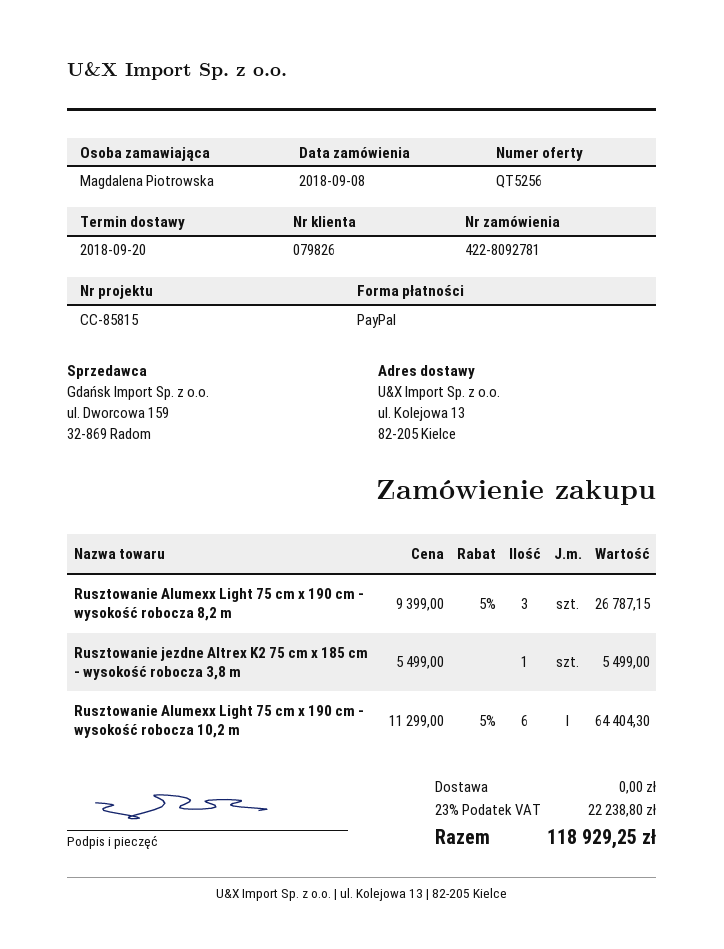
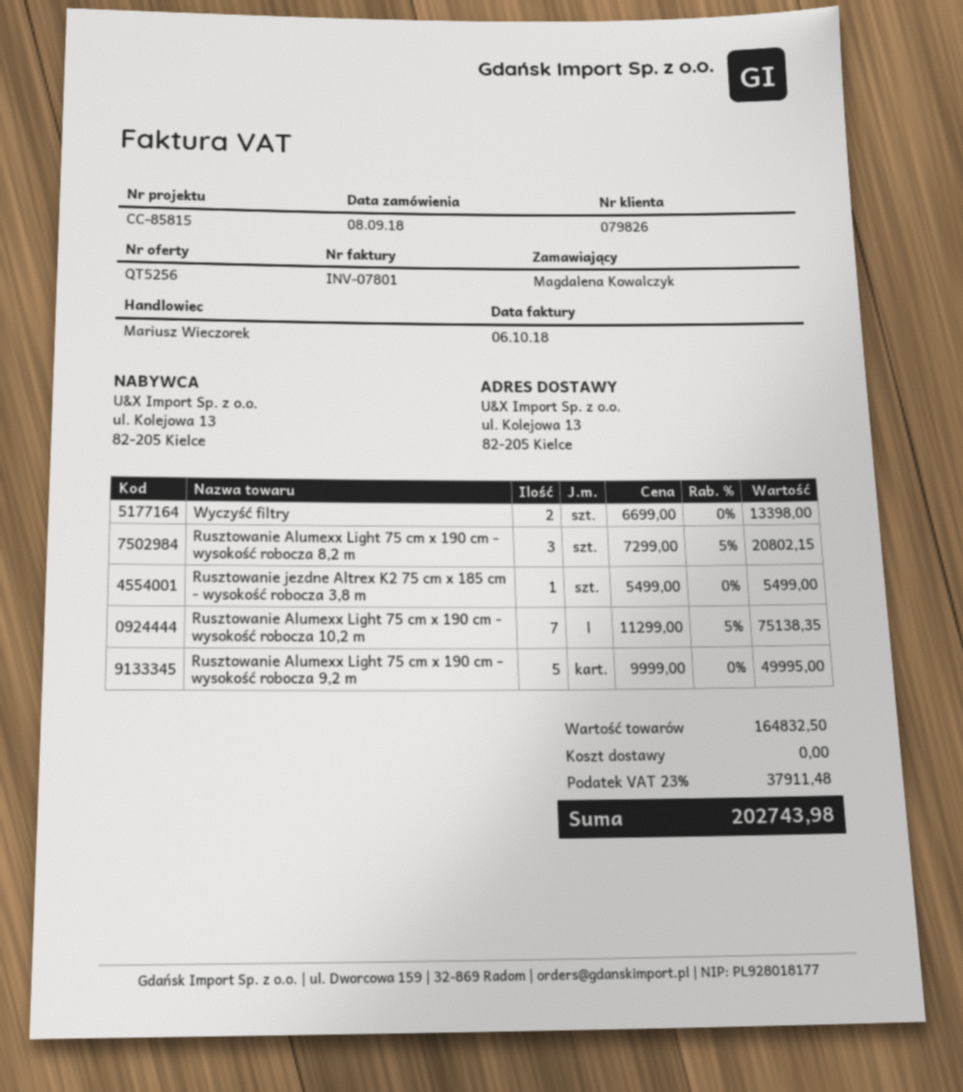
ordered by: Magdalena Piotrowska -> Magdalena Kowalczyk
Rusztowanie Alumexx Light 75 cm x 190 cm - wysokość robocza 8,2 m: 3 x 9399.00 - 5% = 26787.15 -> 3 x 7299.00 - 5% = 20802.15
Rusztowanie Alumexx Light 75 cm x 190 cm - wysokość robocza 10,2 m: 6 x 11299.00 - 5% = 64404.30 -> 7 x 11299.00 - 5% = 75138.35
Wyczyść filtry: none -> 2 x 6699.00 = 13398.00
Rusztowanie Alumexx Light 75 cm x 190 cm - wysokość robocza 9,2 m: none -> 5 x 9999.00 = 49995.00
tax: 23% = 22238.80 -> 23% = 37911.48
total: 118929.25 -> 202743.98

